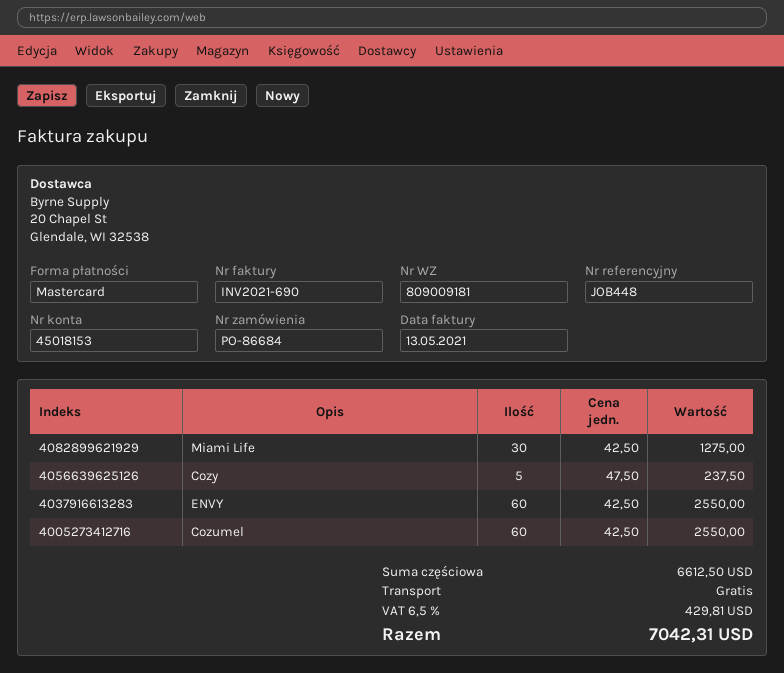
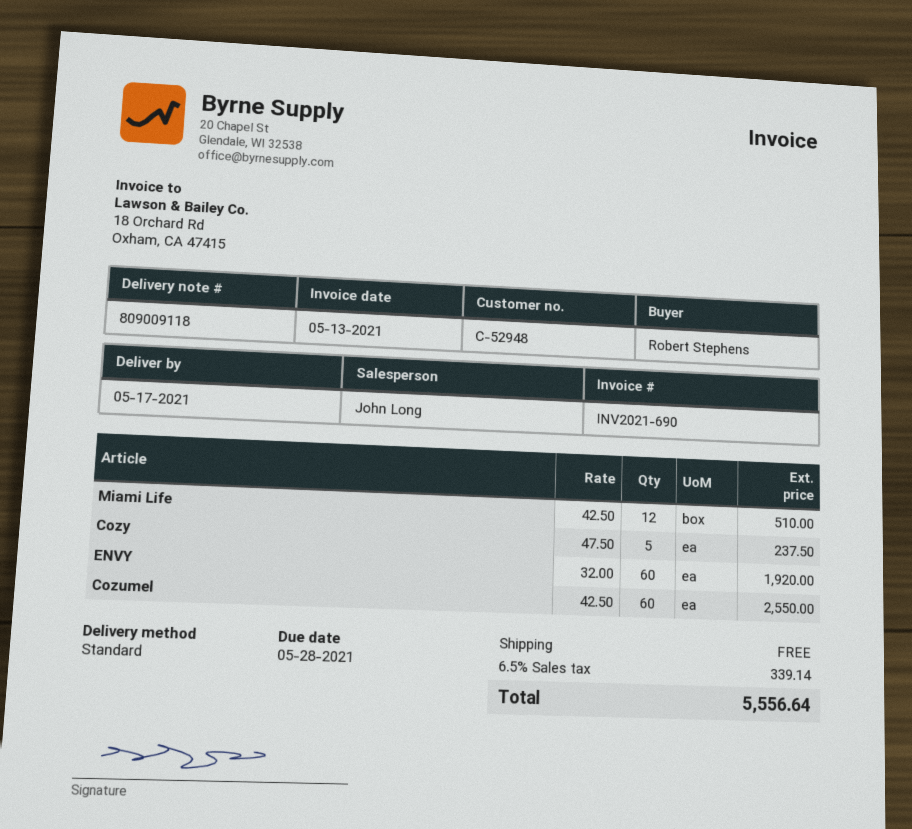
delivery note number: 809009181 -> 809009118
Miami Life: 30 x 42.50 = 1275.00 -> 12 x 42.50 = 510.00
ENVY: 60 x 42.50 = 2550.00 -> 60 x 32.00 = 1920.00
tax: 6.5% = 429.81 -> 6.5% = 339.14
total: 7042.31 -> 5556.64

